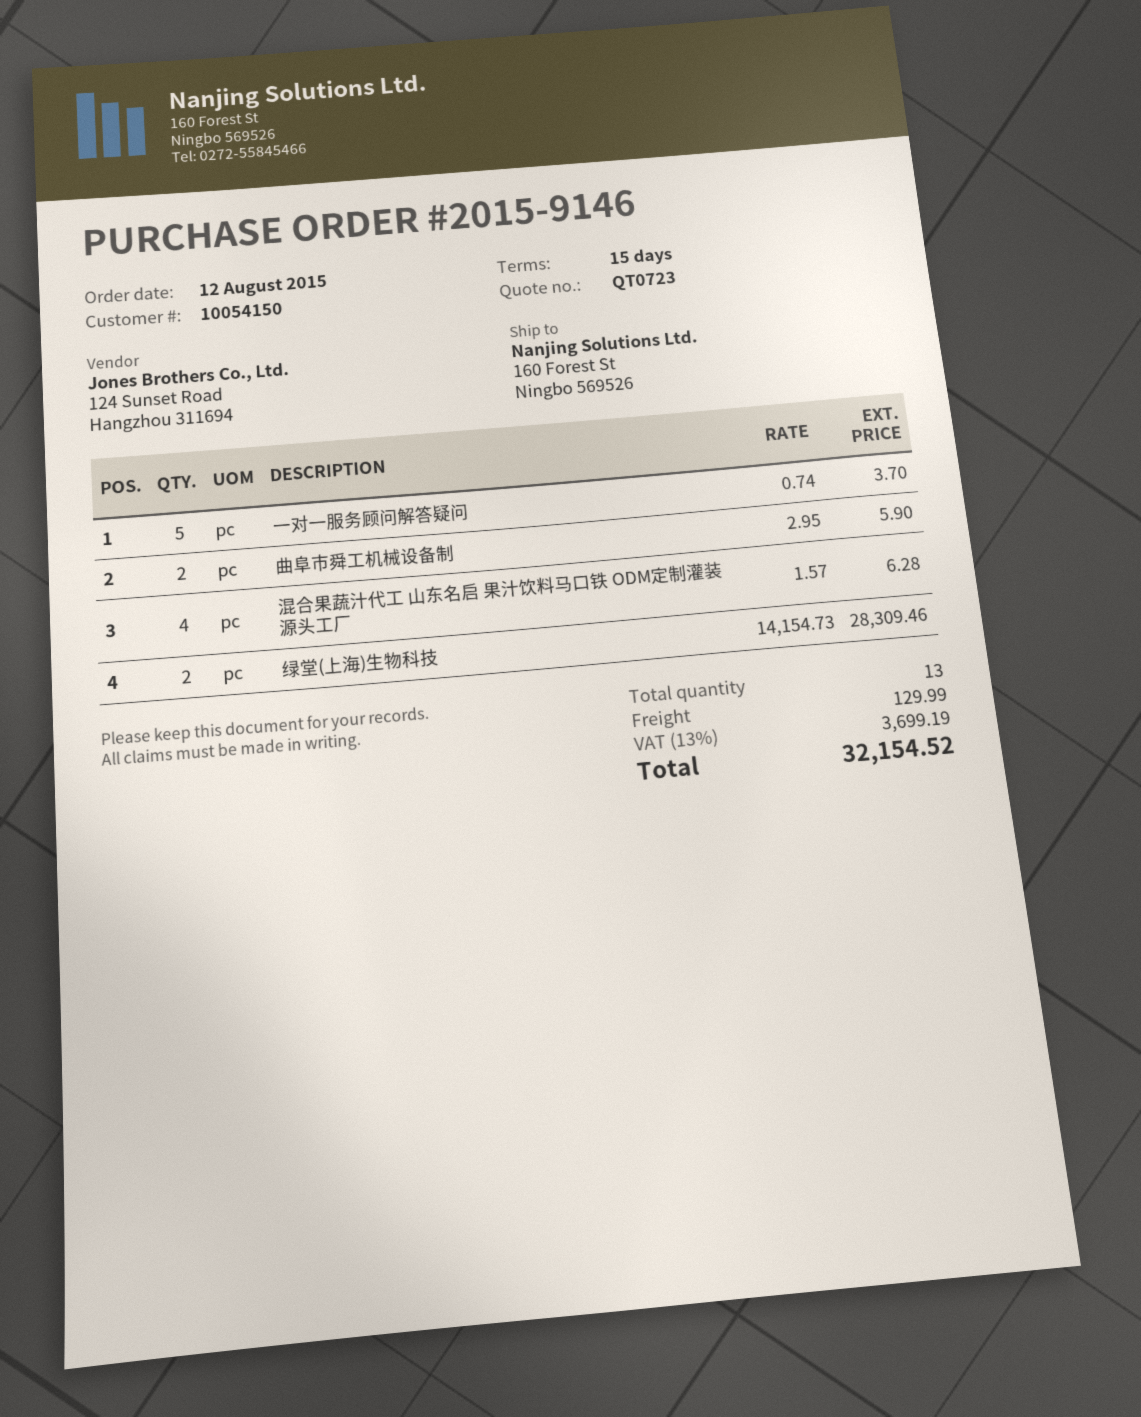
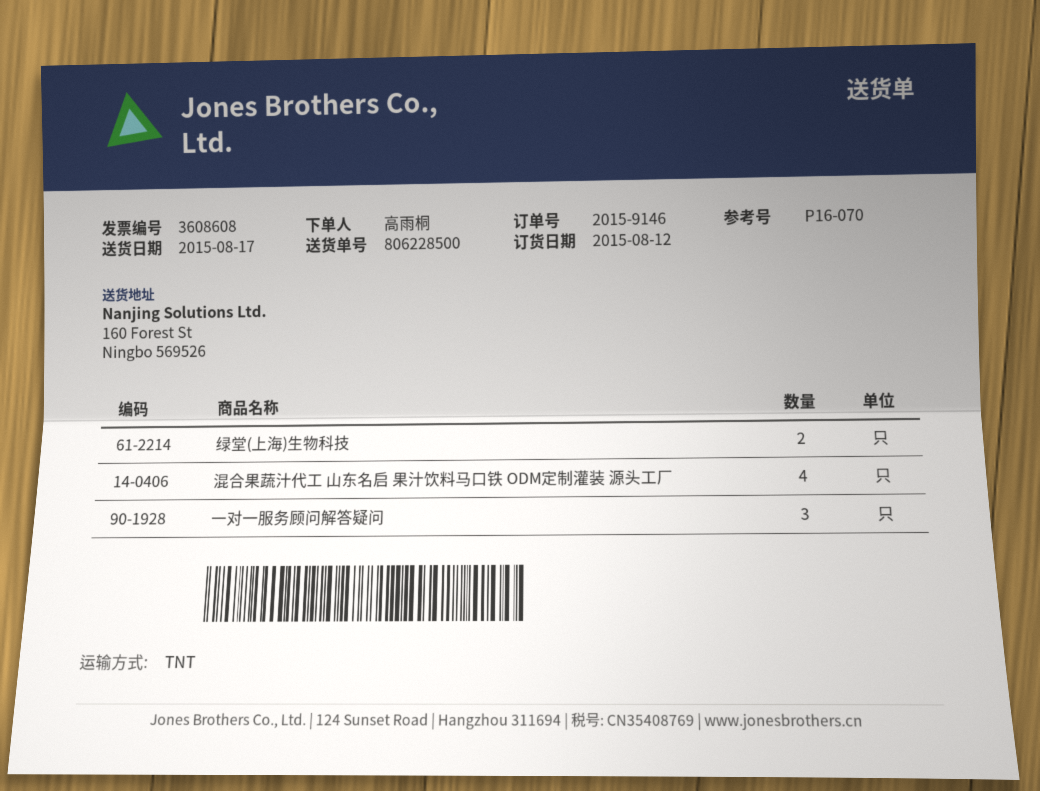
一对一服务顾问解答疑问: 5 -> 3
曲阜市舜工机械设备制: 2 -> none

